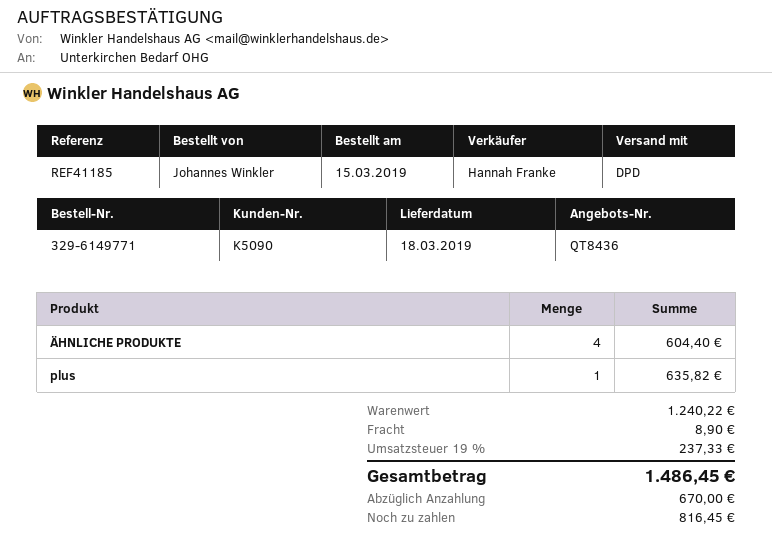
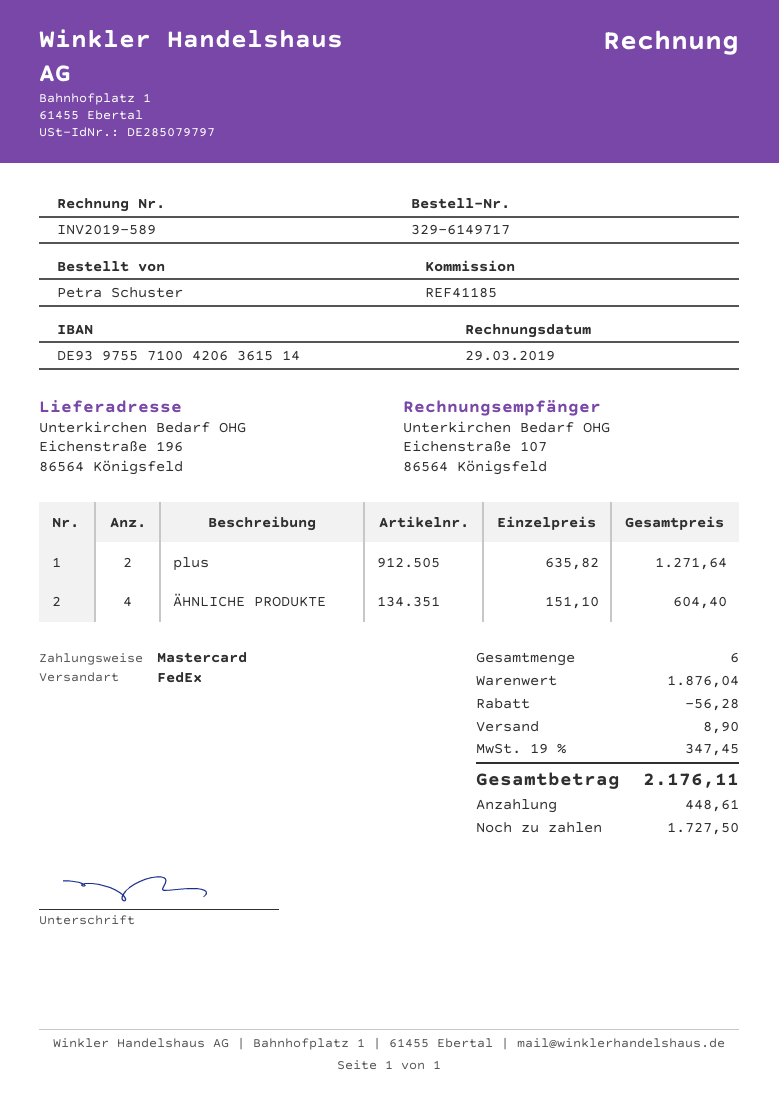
order number: 329-6149771 -> 329-6149717
ordered by: Johannes Winkler -> Petra Schuster
shipping method: DPD -> FedEx
plus: 1 for 635.82 -> 2 for 1271.64
subtotal: 1240.22 -> 1876.04
discount: none -> 56.28
tax: 19% = 237.33 -> 19% = 347.45
total: 1486.45 -> 2176.11
deposit: 670.00 -> 448.61
balance: 816.45 -> 1727.50

